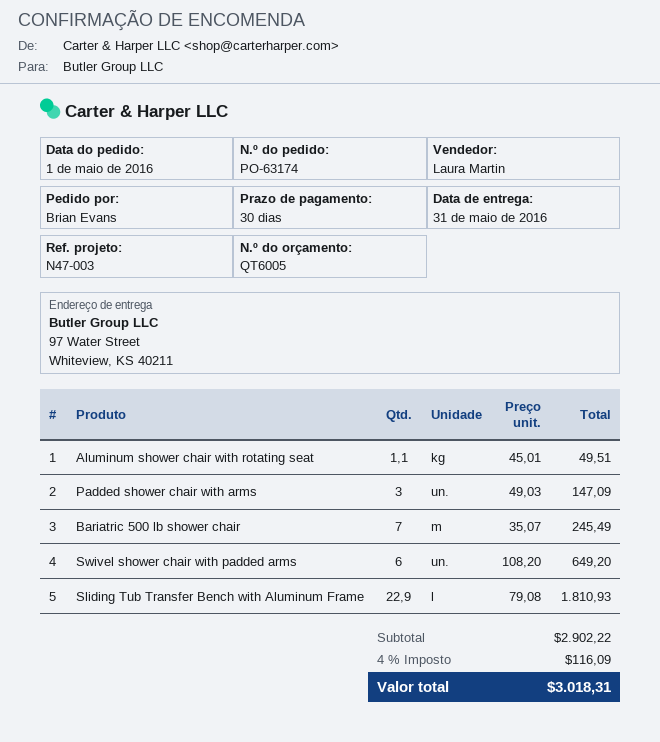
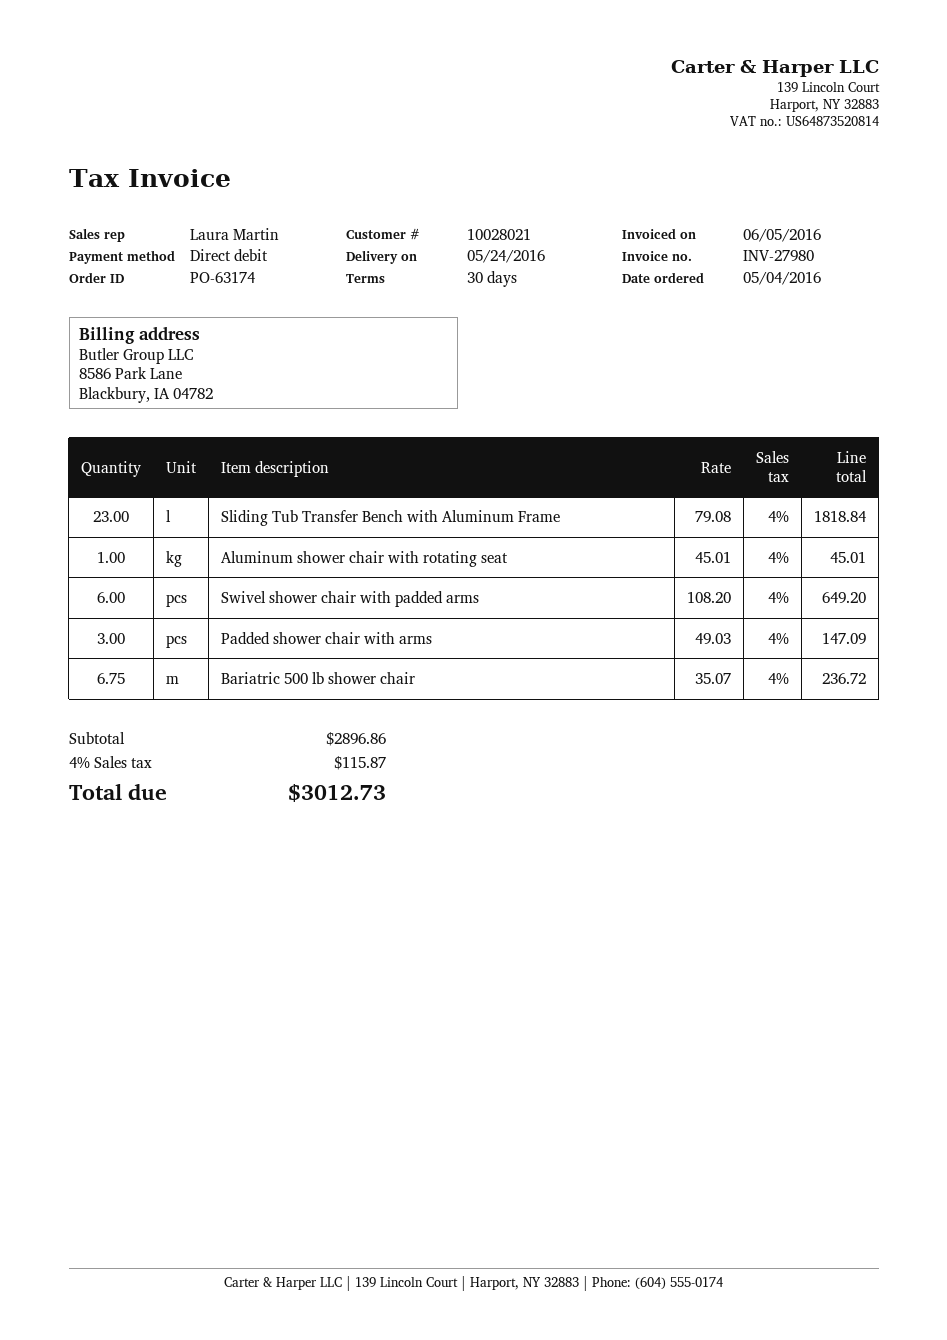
order date: 2016-05-01 -> 2016-05-04
delivery date: 2016-05-31 -> 2016-05-24
Aluminum shower chair with rotating seat: 1.1 x 45.01 = 49.51 -> 1 x 45.01 = 45.01
Bariatric 500 lb shower chair: 7 x 35.07 = 245.49 -> 6.75 x 35.07 = 236.72
Sliding Tub Transfer Bench with Aluminum Frame: 22.9 x 79.08 = 1810.93 -> 23 x 79.08 = 1818.84
subtotal: 2902.22 -> 2896.86
tax: 4% = 116.09 -> 4% = 115.87
total: 3018.31 -> 3012.73

